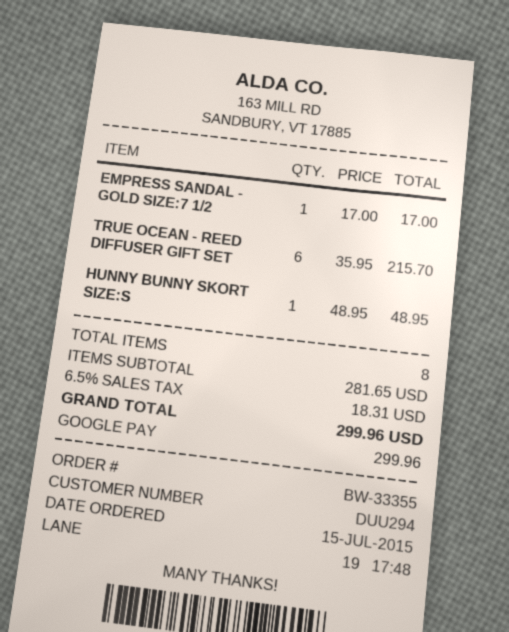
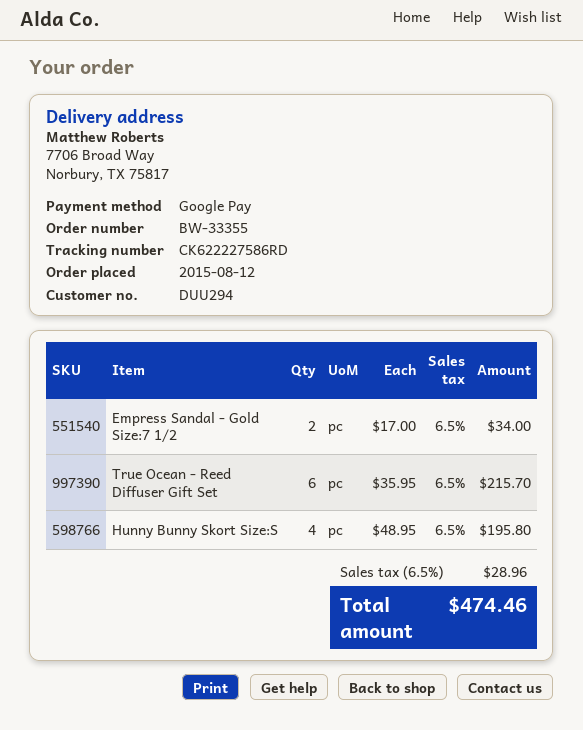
order date: 2015-07-15 -> 2015-08-12
EMPRESS SANDAL - GOLD SIZE:7 1/2: 1 x 17.00 = 17.00 -> 2 x 17.00 = 34.00
HUNNY BUNNY SKORT SIZE:S: 1 x 48.95 = 48.95 -> 4 x 48.95 = 195.80
tax: 6.5% = 18.31 -> 6.5% = 28.96
total: 299.96 -> 474.46

